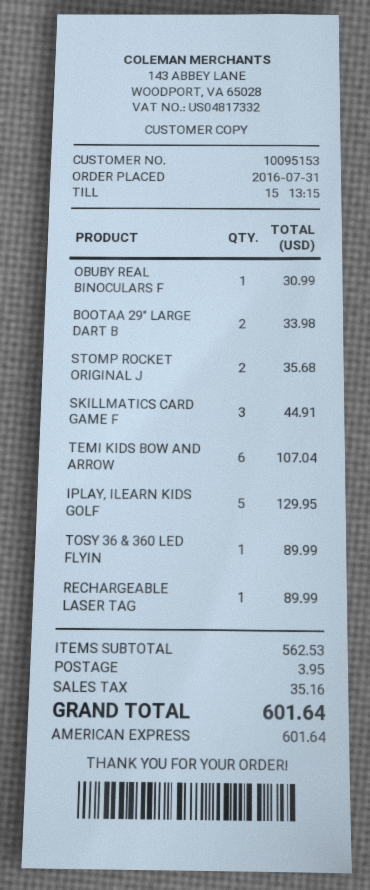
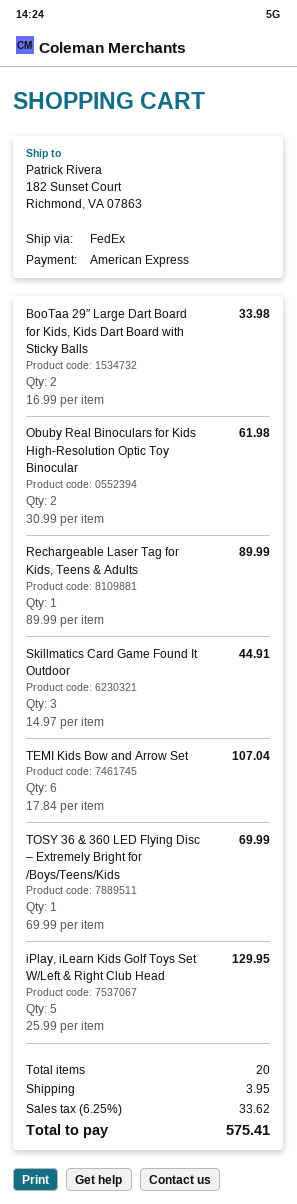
OBUBY REAL BINOCULARS F: 1 for 30.99 -> 2 for 61.98
STOMP ROCKET ORIGINAL J: 2 for 35.68 -> none
TOSY 36 & 360 LED FLYIN: 1 for 89.99 -> 1 for 69.99
tax: 35.16 -> 33.62
total: 601.64 -> 575.41

